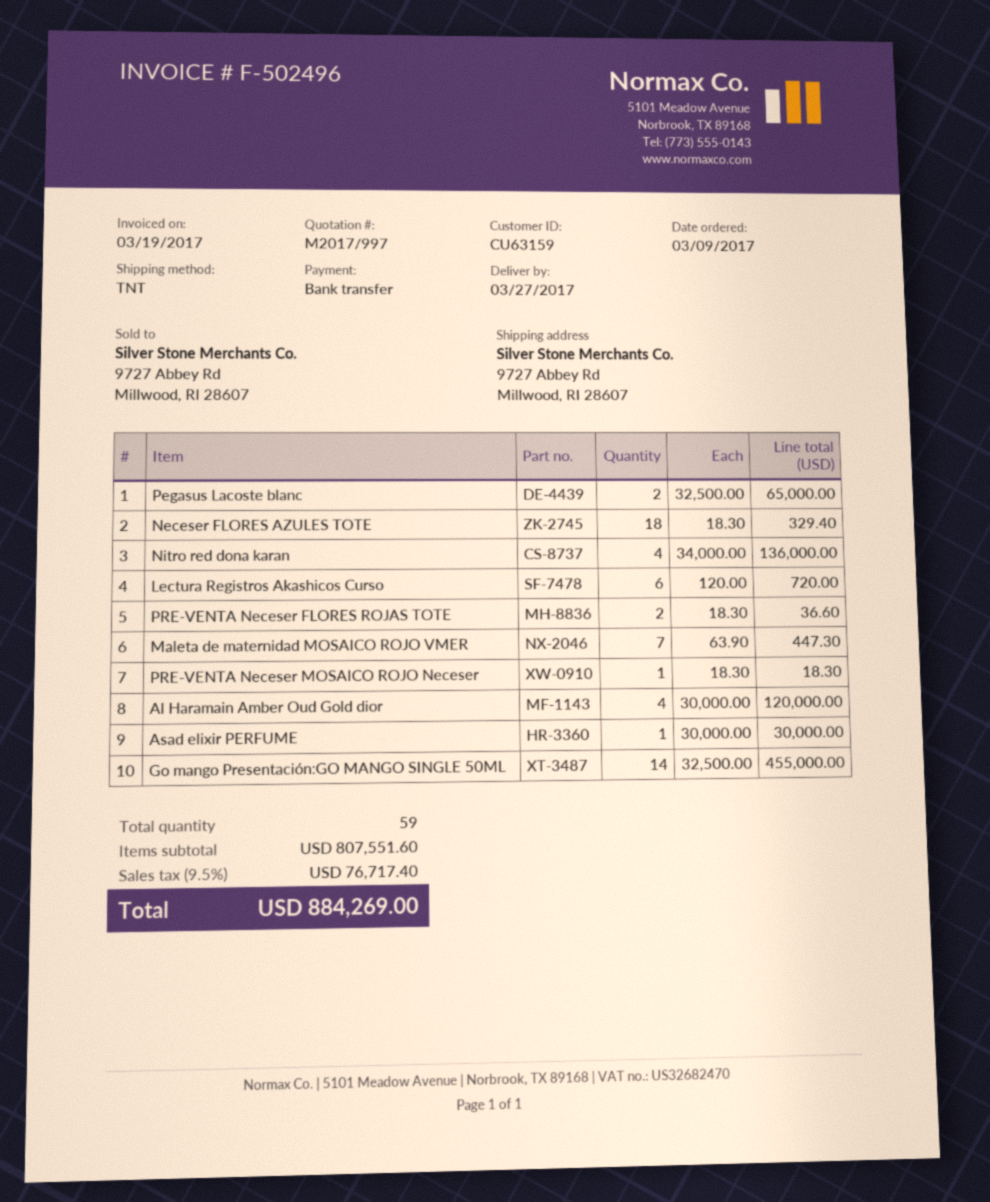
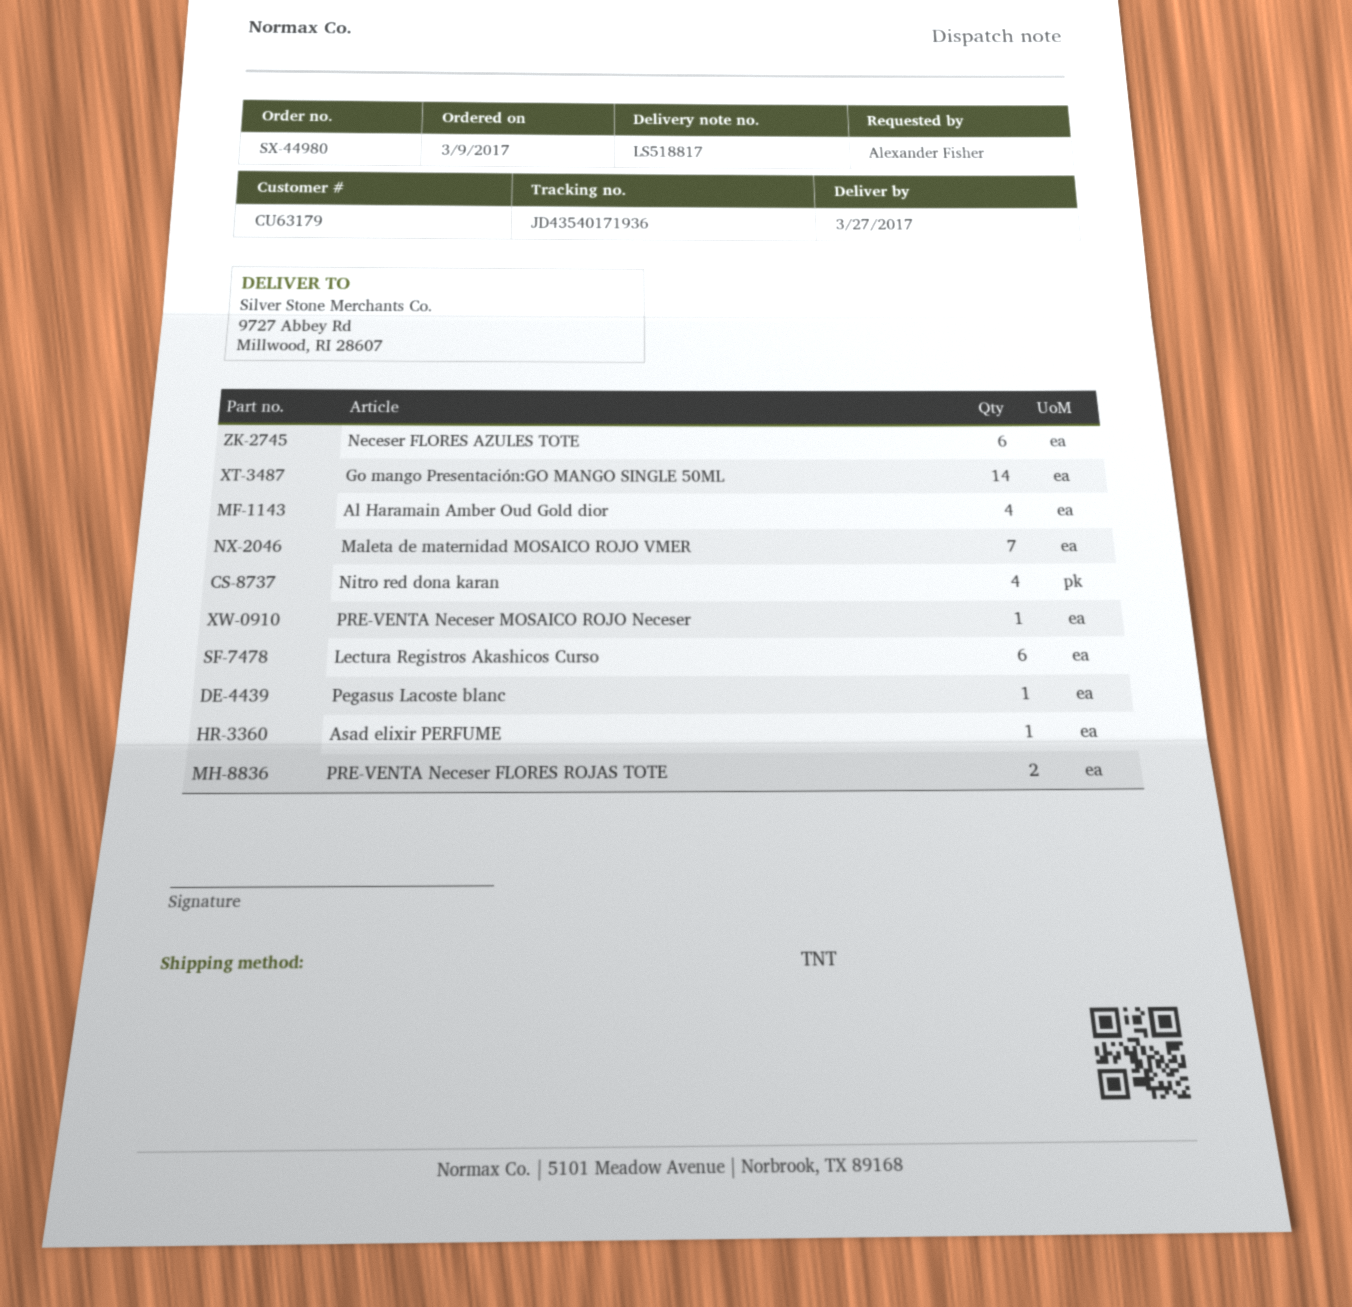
customer number: CU63159 -> CU63179
Pegasus Lacoste blanc: 2 -> 1
Neceser FLORES AZULES TOTE: 18 -> 6

